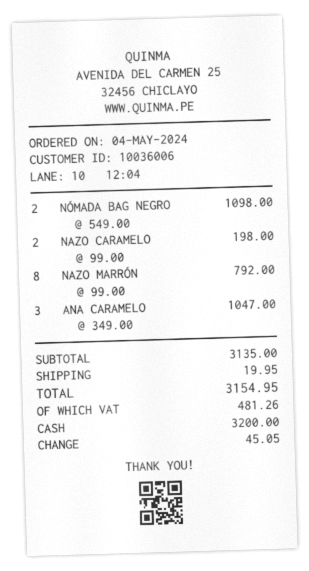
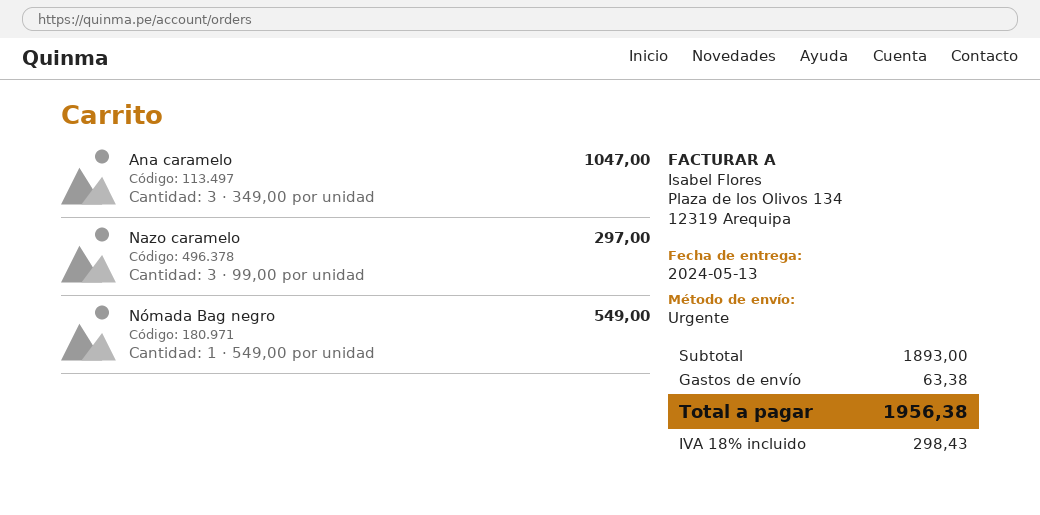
NÓMADA BAG NEGRO: 2 x 549.00 = 1098.00 -> 1 x 549.00 = 549.00
NAZO CARAMELO: 2 x 99.00 = 198.00 -> 3 x 99.00 = 297.00
NAZO MARRÓN: 8 x 99.00 = 792.00 -> none
subtotal: 3135.00 -> 1893.00
shipping: 19.95 -> 63.38
tax: 481.26 -> 298.43
total: 3154.95 -> 1956.38

